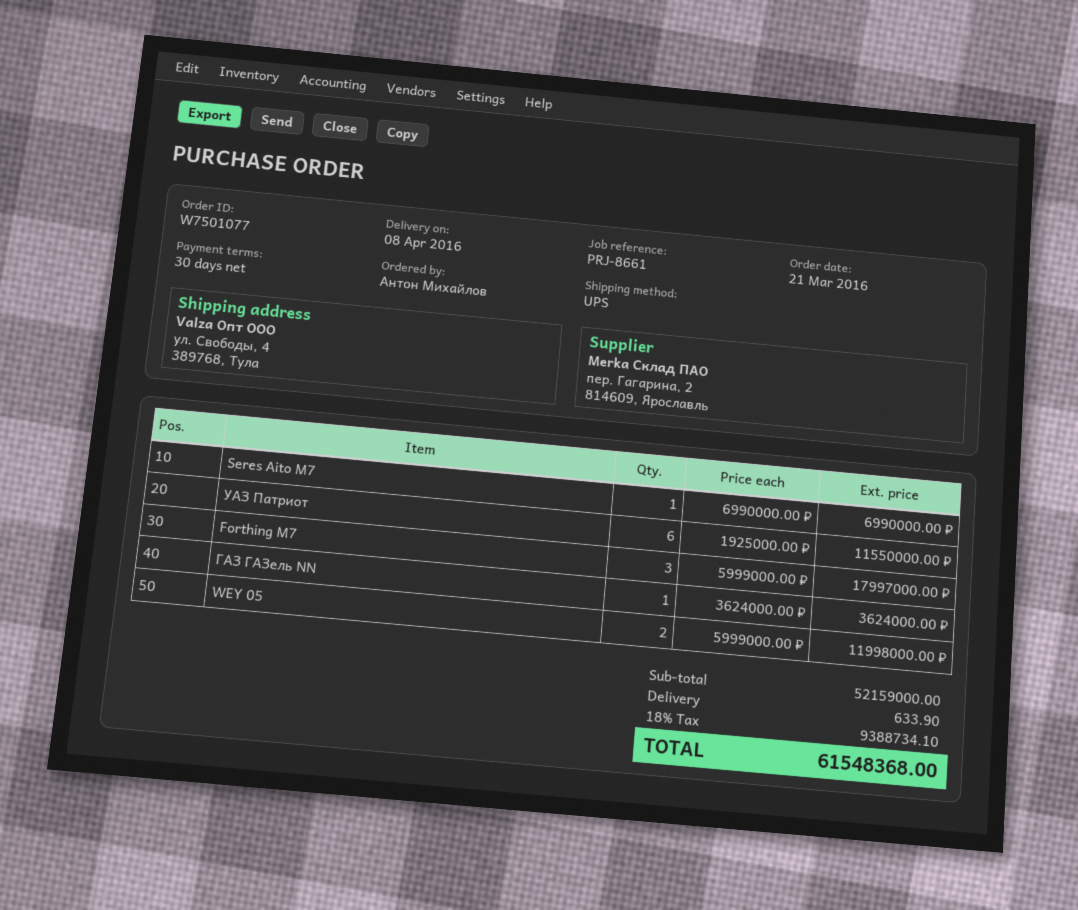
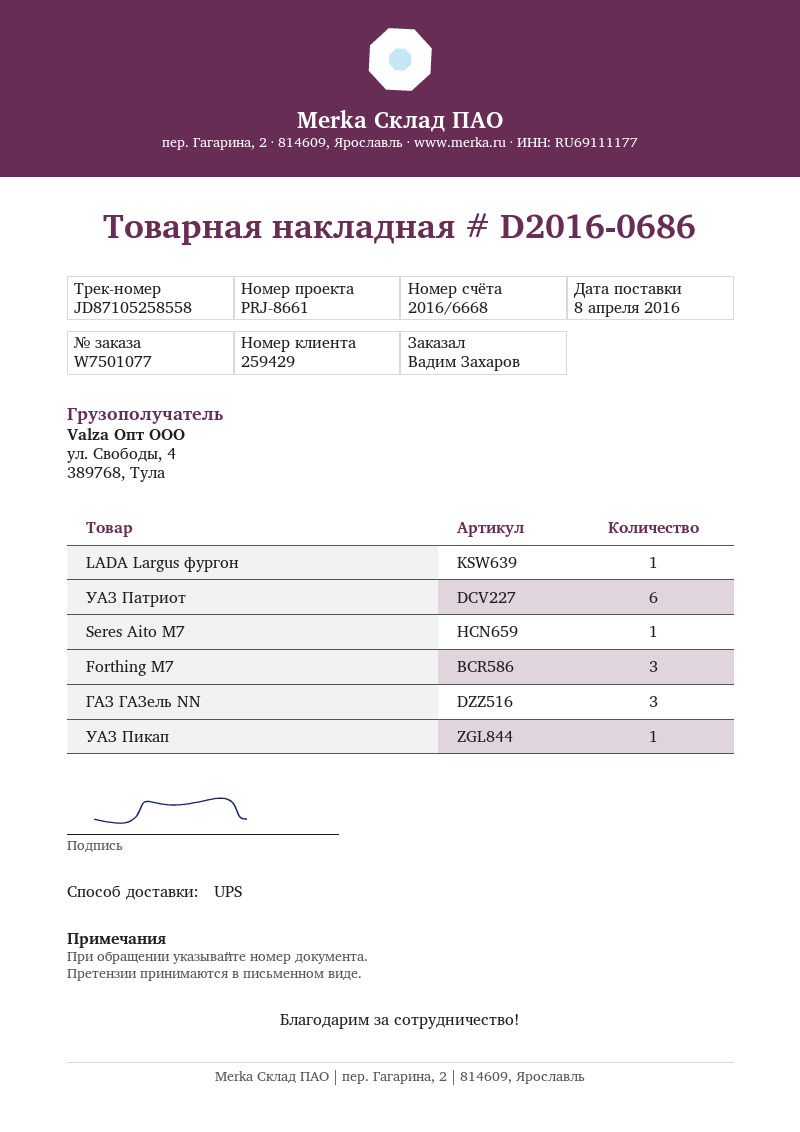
ordered by: Антон Михайлов -> Вадим Захаров
ГАЗ ГАЗель NN: 1 -> 3
WEY 05: 2 -> none
LADA Largus фургон: none -> 1
УАЗ Пикап: none -> 1

